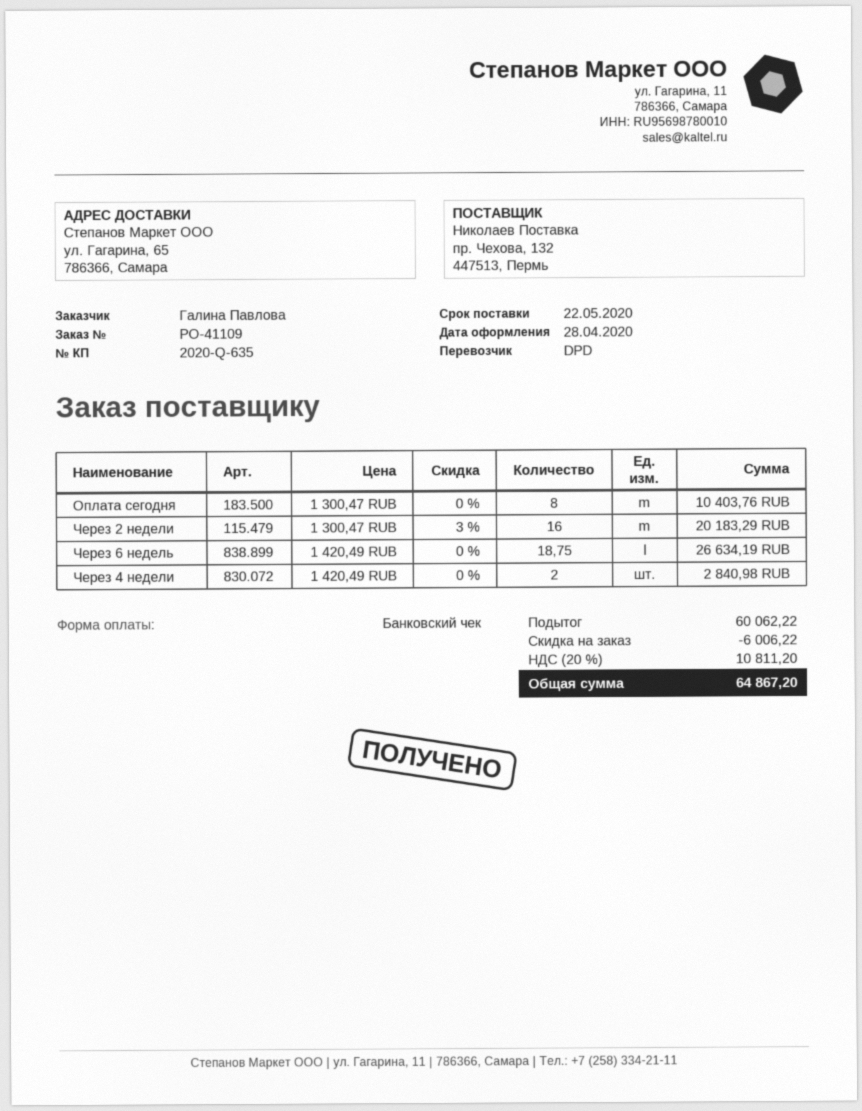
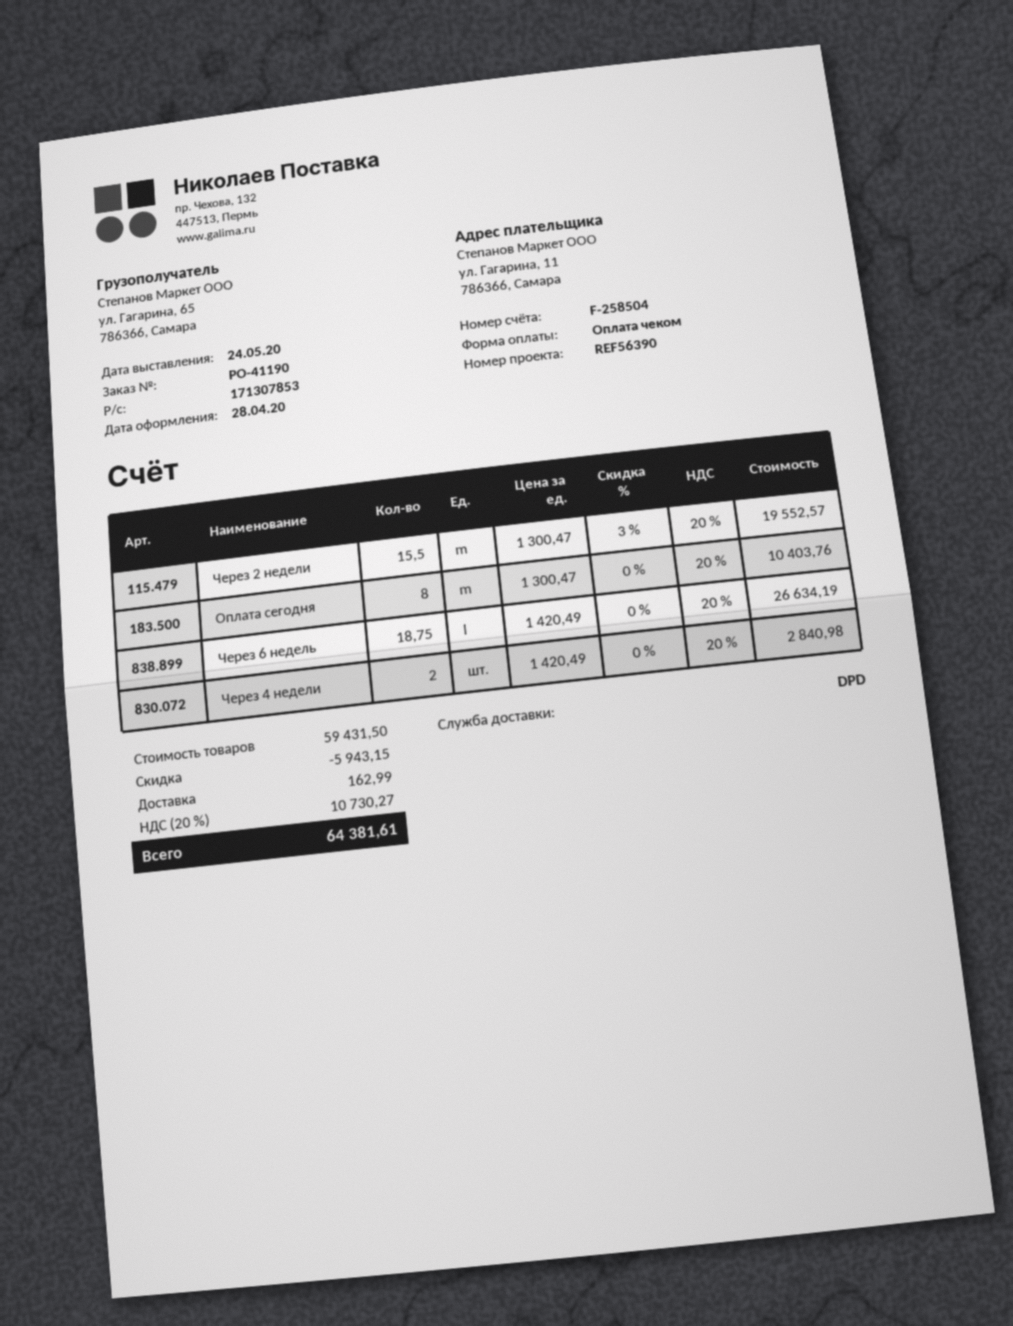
order number: PO-41109 -> PO-41190
Через 2 недели: 16 x 1300.47 - 3% = 20183.29 -> 15.5 x 1300.47 - 3% = 19552.57
subtotal: 60062.22 -> 59431.50
discount: 6006.22 -> 5943.15
shipping: none -> 162.99
tax: 20% = 10811.20 -> 20% = 10730.27
total: 64867.20 -> 64381.61

